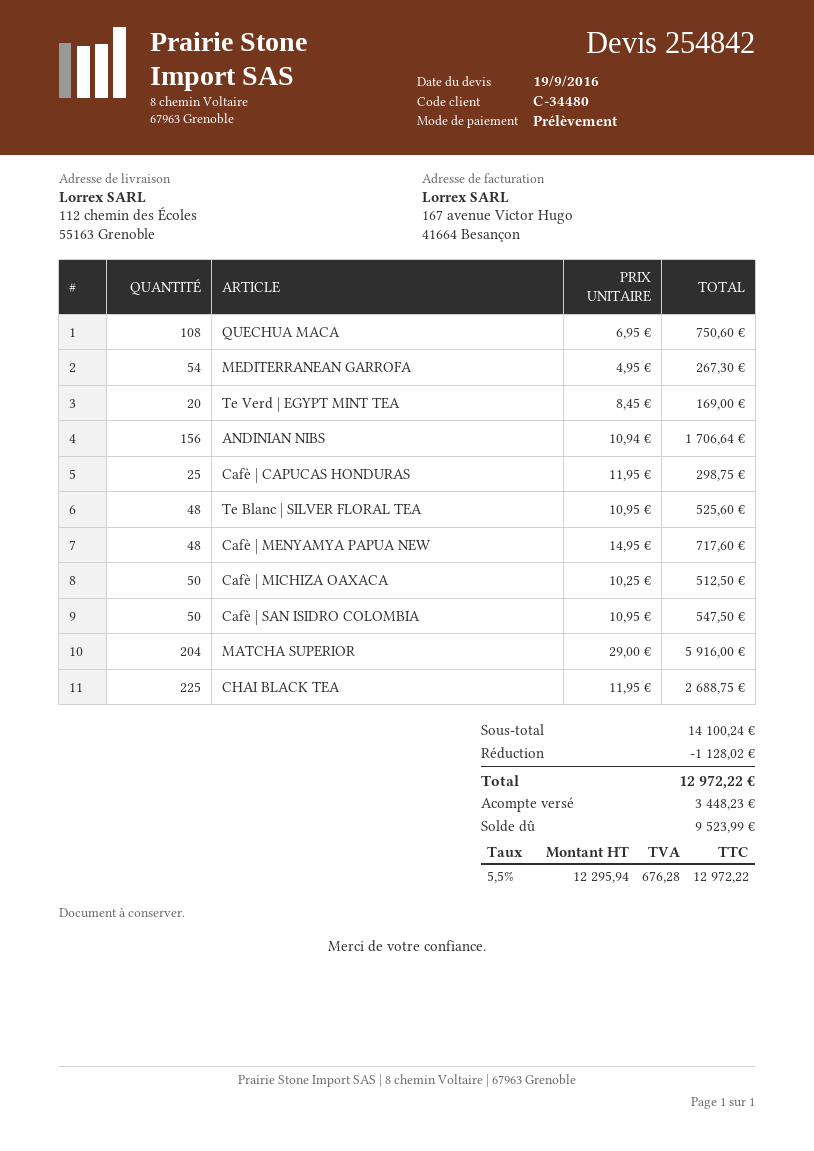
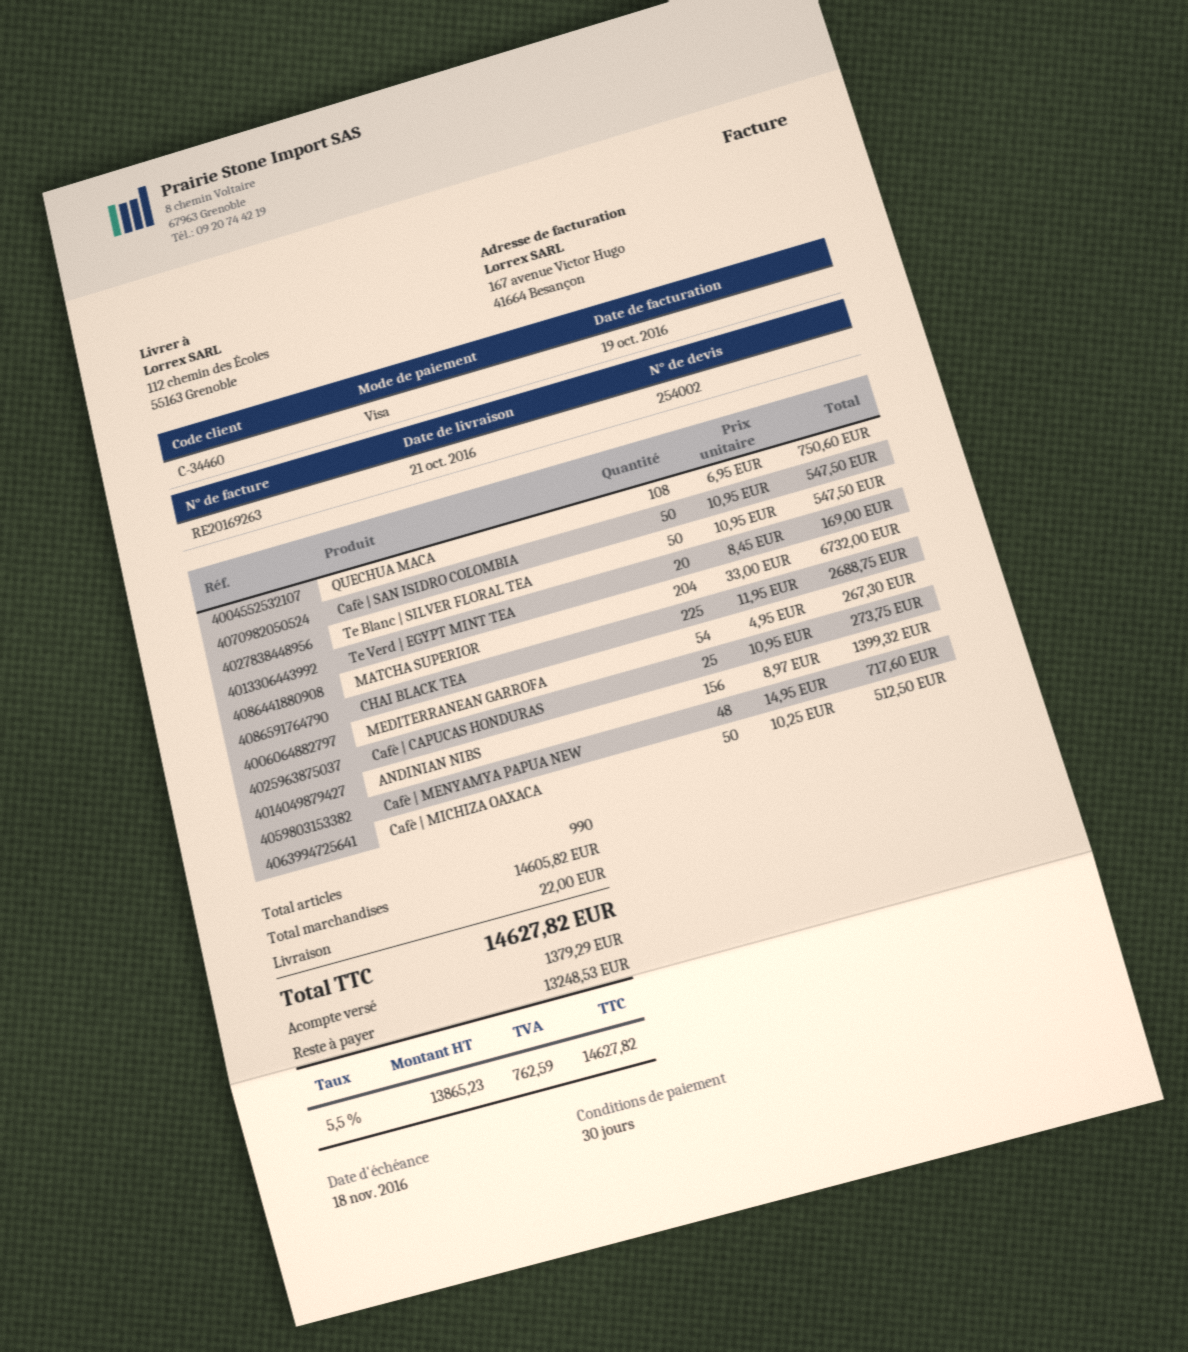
quote number: 254842 -> 254002
customer number: C-34480 -> C-34460
payment method: direct debit -> Visa
ANDINIAN NIBS: 156 x 10.94 = 1706.64 -> 156 x 8.97 = 1399.32
Cafè | CAPUCAS HONDURAS: 25 x 11.95 = 298.75 -> 25 x 10.95 = 273.75
Te Blanc | SILVER FLORAL TEA: 48 x 10.95 = 525.60 -> 50 x 10.95 = 547.50
MATCHA SUPERIOR: 204 x 29.00 = 5916.00 -> 204 x 33.00 = 6732.00
subtotal: 14100.24 -> 14605.82
discount: 1128.02 -> none
shipping: none -> 22.00
net: 12295.94 -> 13865.23
tax: 5.5% = 676.28 -> 5.5% = 762.59
total: 12972.22 -> 14627.82
deposit: 3448.23 -> 1379.29
balance: 9523.99 -> 13248.53

